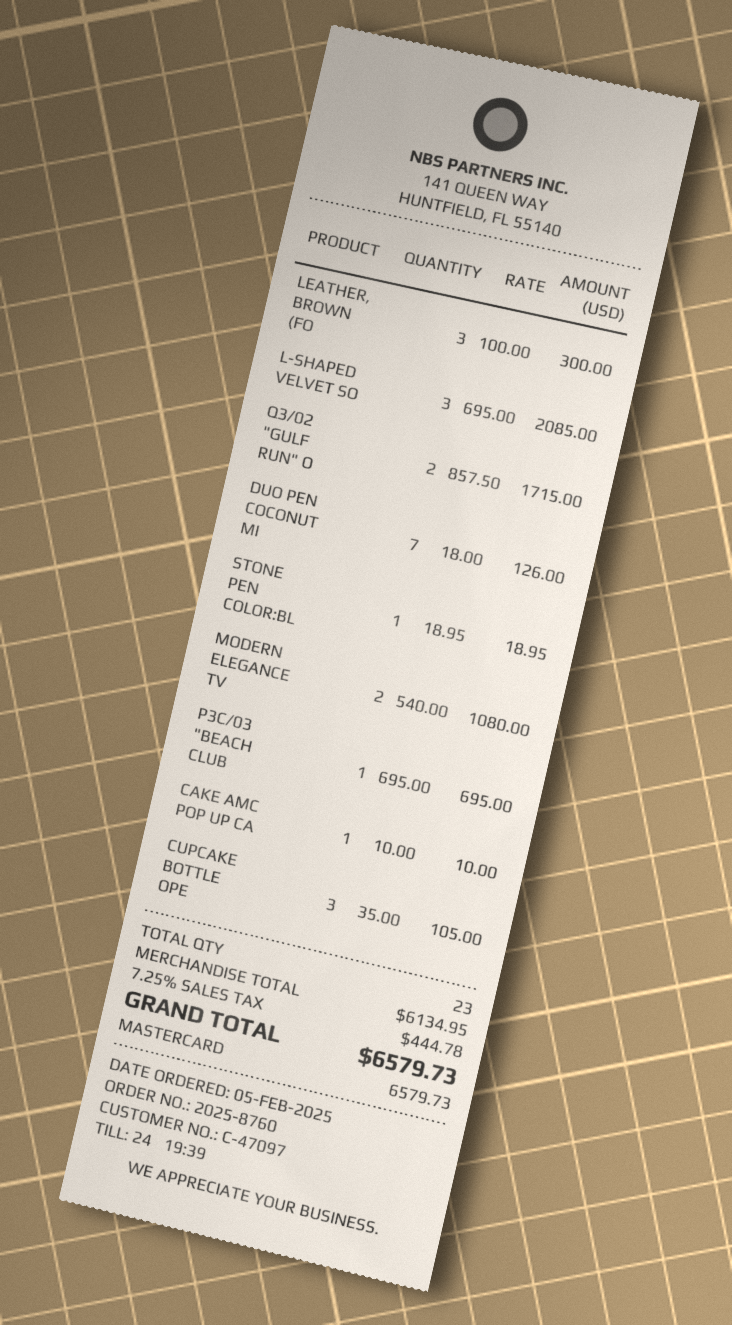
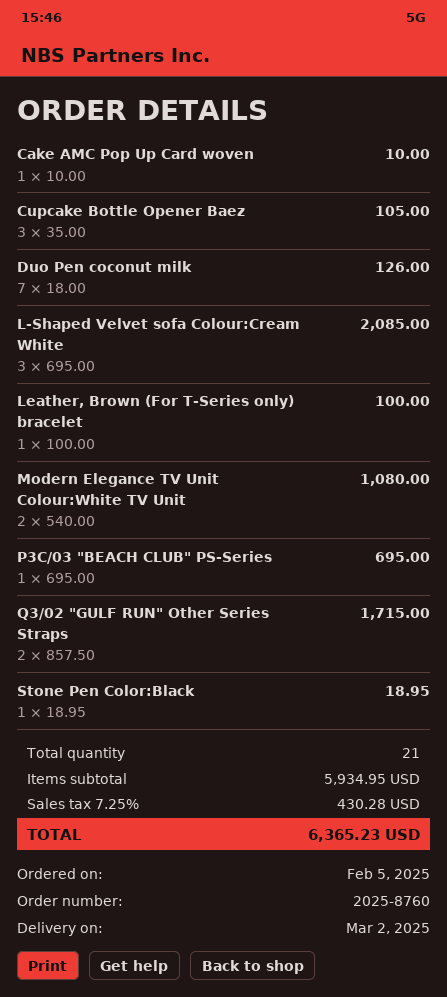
LEATHER, BROWN (FO: 3 x 100.00 = 300.00 -> 1 x 100.00 = 100.00
total quantity: 23 -> 21
subtotal: 6134.95 -> 5934.95
tax: 7.25% = 444.78 -> 7.25% = 430.28
total: 6579.73 -> 6365.23

